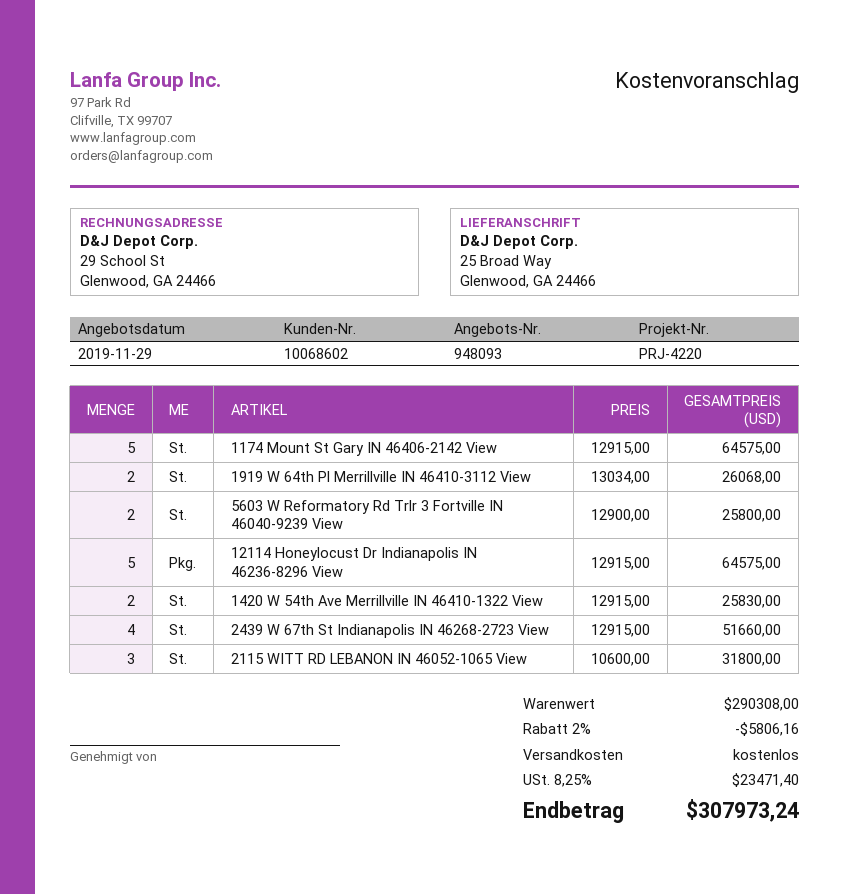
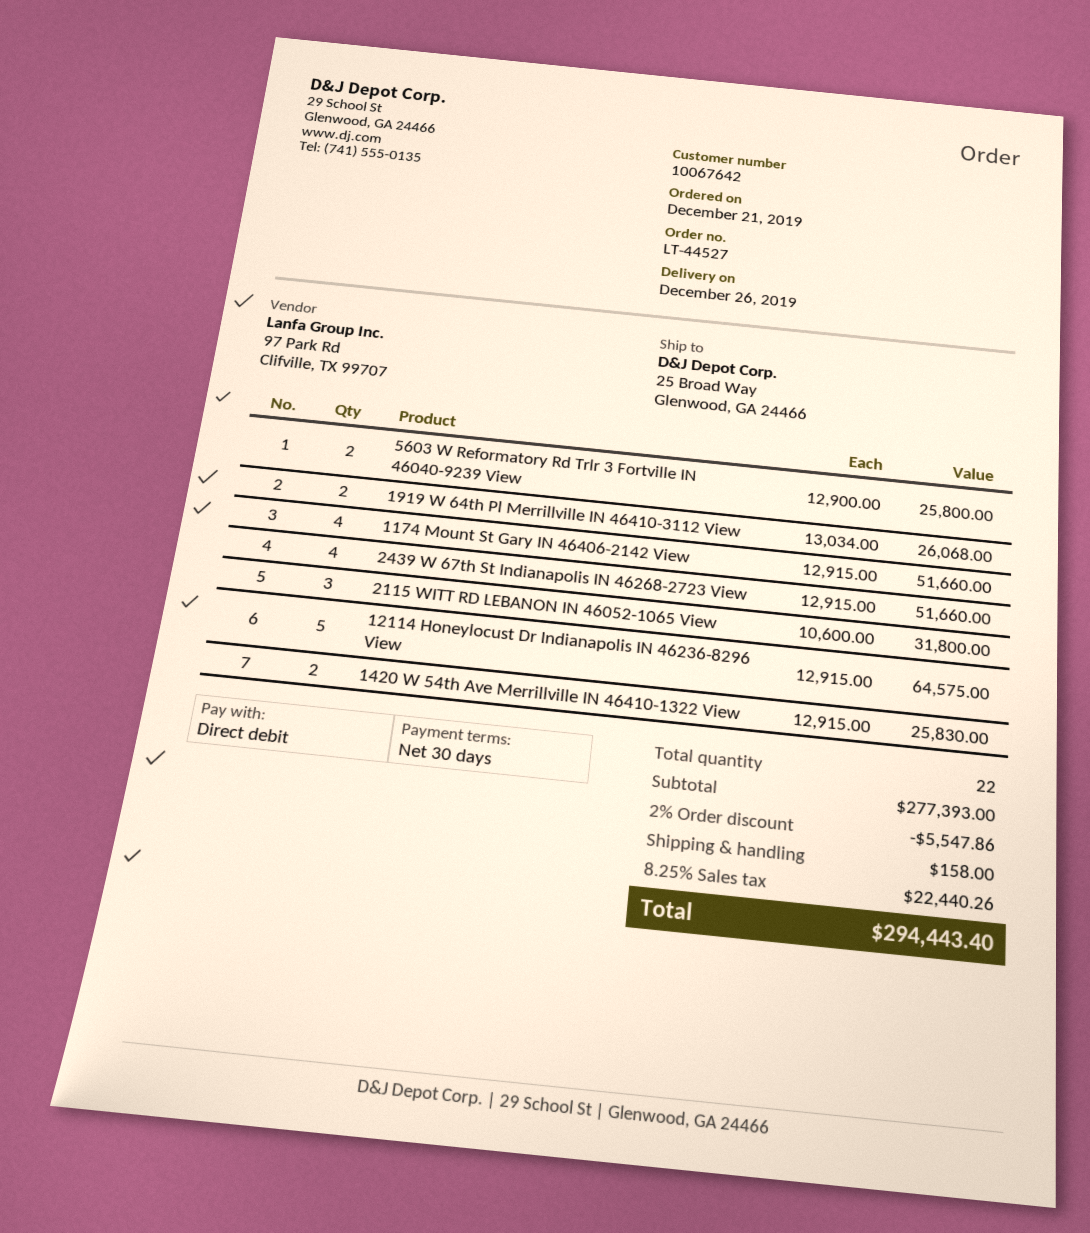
customer number: 10068602 -> 10067642
1174 Mount St Gary IN 46406-2142 View: 5 x 12915.00 = 64575.00 -> 4 x 12915.00 = 51660.00
subtotal: 290308.00 -> 277393.00
discount: 2% = 5806.16 -> 2% = 5547.86
shipping: 0.00 -> 158.00
tax: 8.25% = 23471.40 -> 8.25% = 22440.26
total: 307973.24 -> 294443.40

